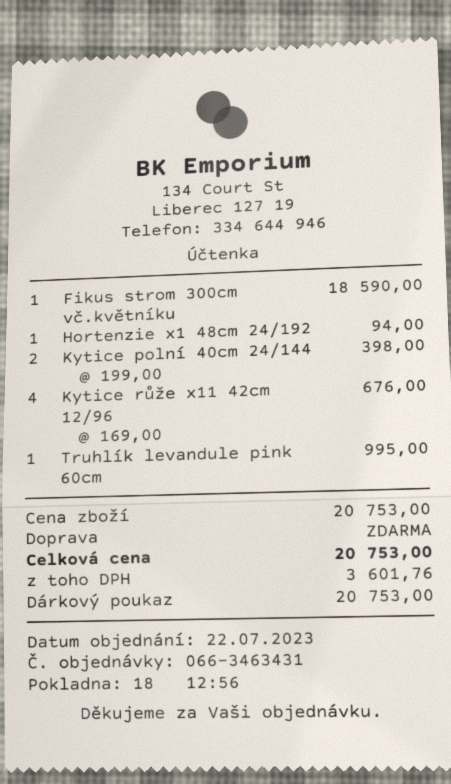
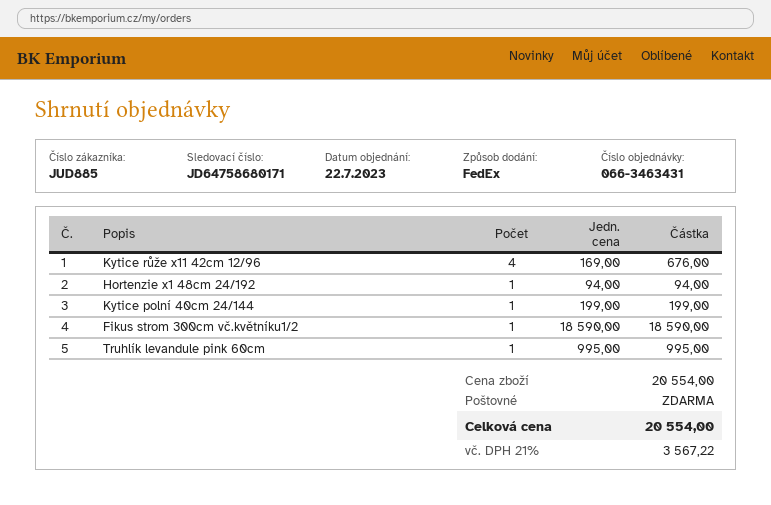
Kytice polní 40cm 24/144: 2 x 199.00 = 398.00 -> 1 x 199.00 = 199.00
subtotal: 20753.00 -> 20554.00
tax: 3601.76 -> 3567.22
total: 20753.00 -> 20554.00

